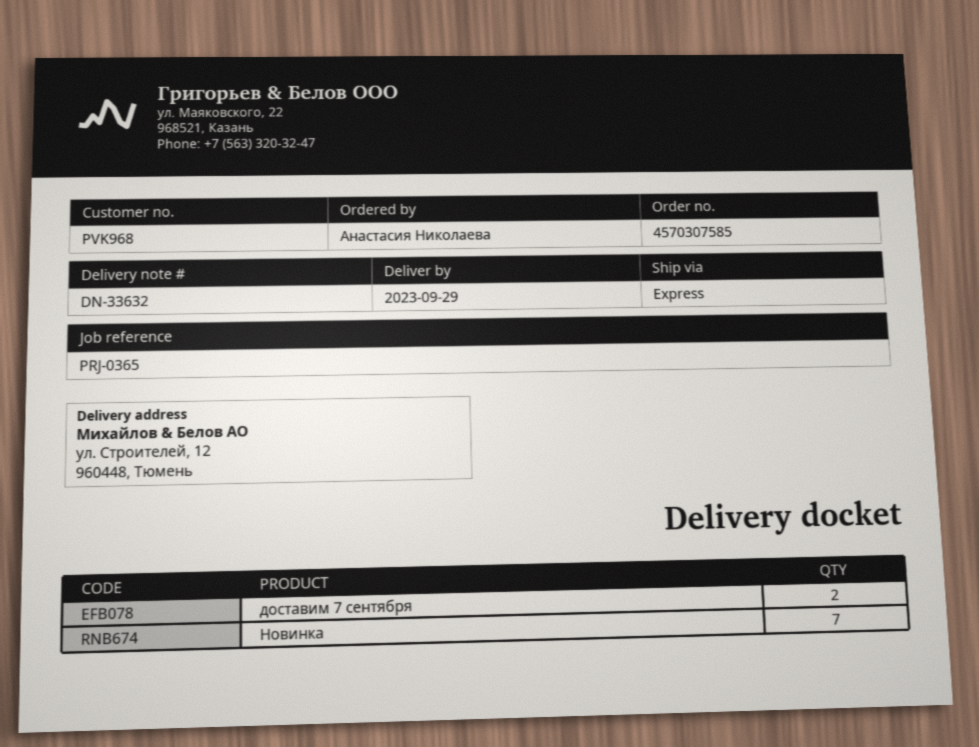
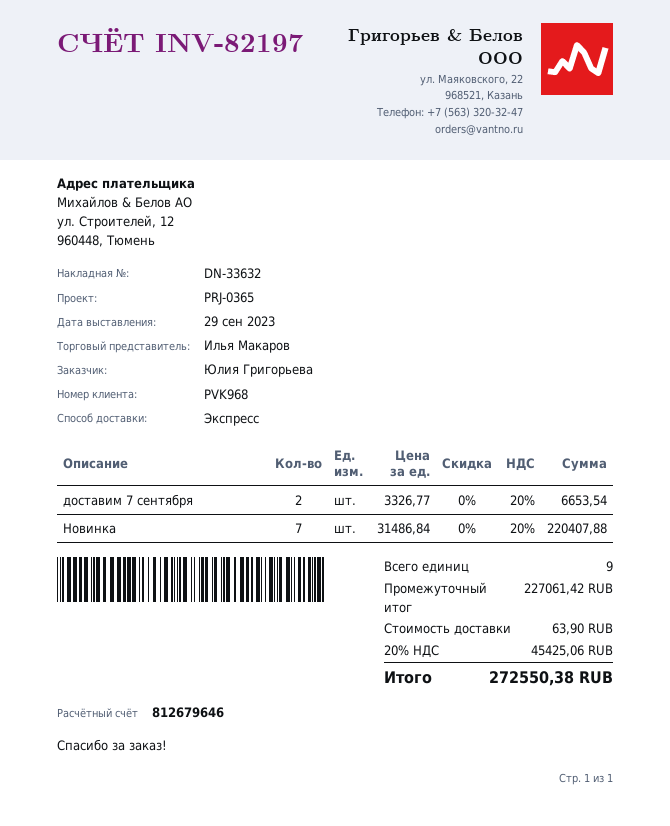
ordered by: Анастасия Николаева -> Юлия Григорьева

